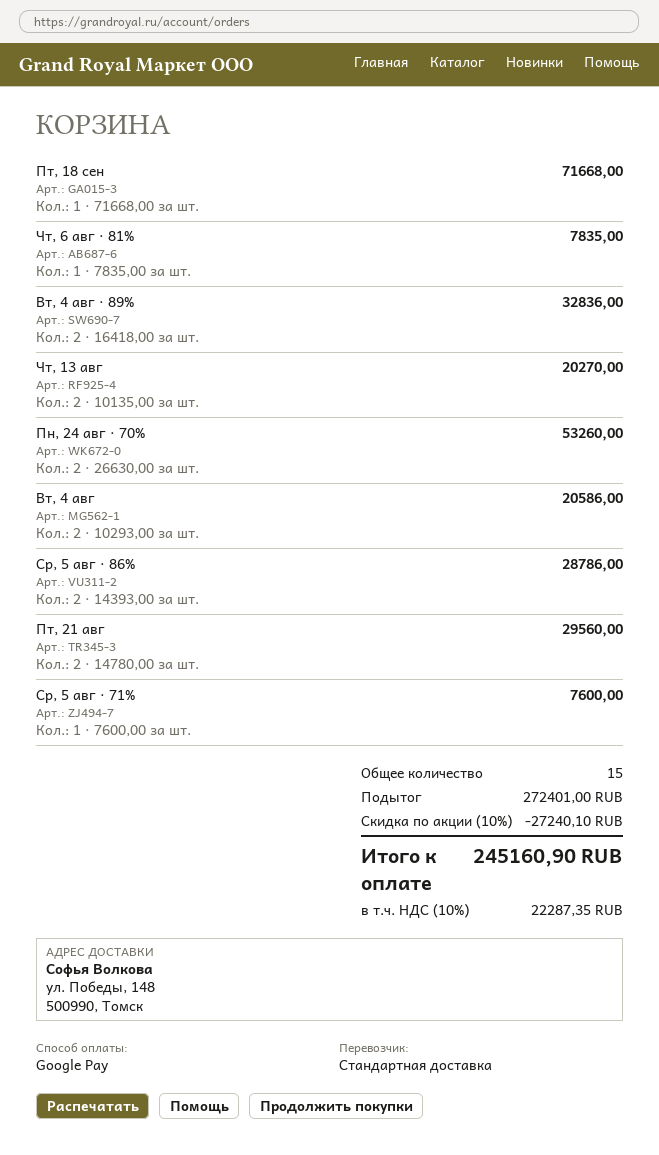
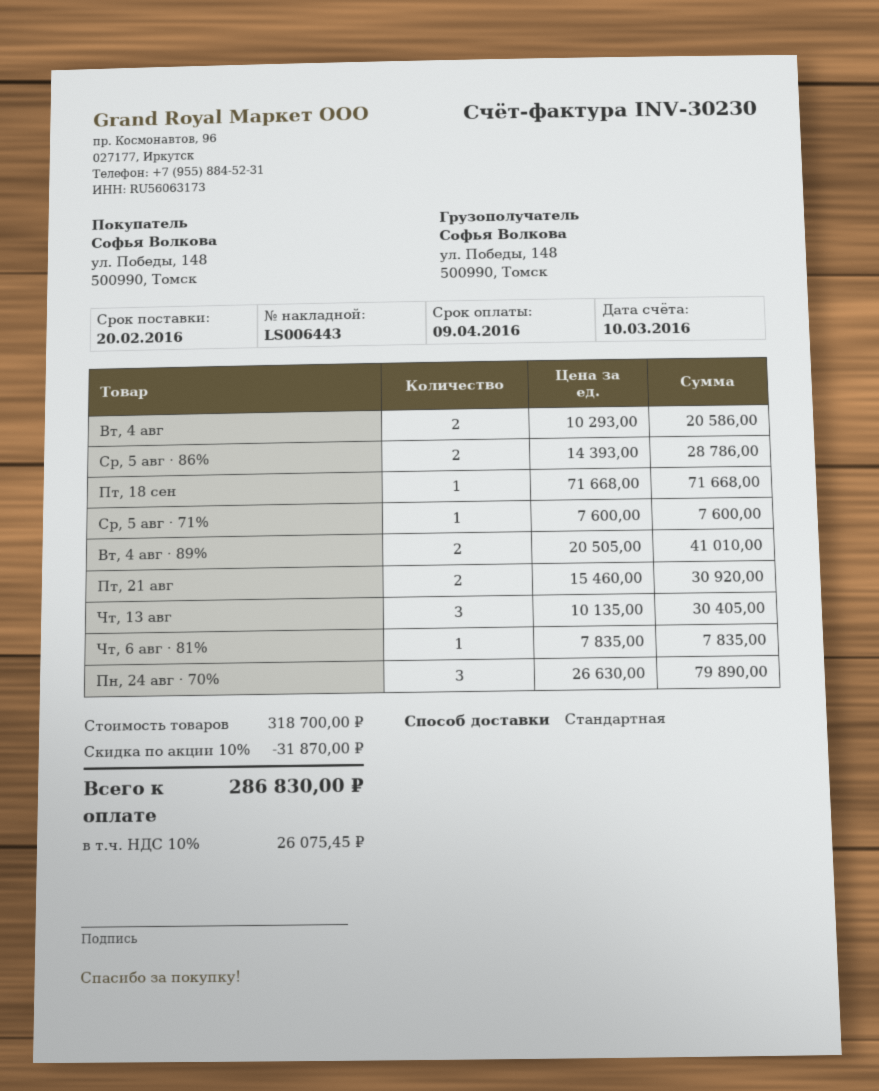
Вт, 4 авг · 89%: 2 x 16418.00 = 32836.00 -> 2 x 20505.00 = 41010.00
Чт, 13 авг: 2 x 10135.00 = 20270.00 -> 3 x 10135.00 = 30405.00
Пн, 24 авг · 70%: 2 x 26630.00 = 53260.00 -> 3 x 26630.00 = 79890.00
Пт, 21 авг: 2 x 14780.00 = 29560.00 -> 2 x 15460.00 = 30920.00
subtotal: 272401.00 -> 318700.00
discount: 10% = 27240.10 -> 10% = 31870.00
tax: 10% = 22287.35 -> 10% = 26075.45
total: 245160.90 -> 286830.00

